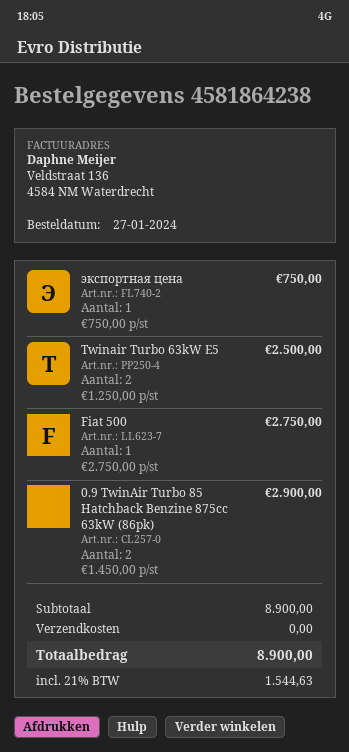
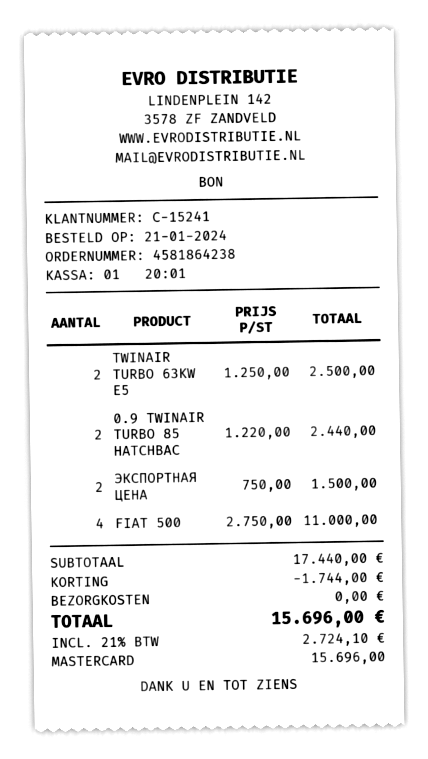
order date: 2024-01-27 -> 2024-01-21
экспортная цена: 1 x 750.00 = 750.00 -> 2 x 750.00 = 1500.00
Fiat 500: 1 x 2750.00 = 2750.00 -> 4 x 2750.00 = 11000.00
0.9 TwinAir Turbo 85 Hatchback Benzine 875cc 63kW (86pk): 2 x 1450.00 = 2900.00 -> 2 x 1220.00 = 2440.00
subtotal: 8900.00 -> 17440.00
discount: none -> 1744.00
tax: 21% = 1544.63 -> 21% = 2724.10
total: 8900.00 -> 15696.00

